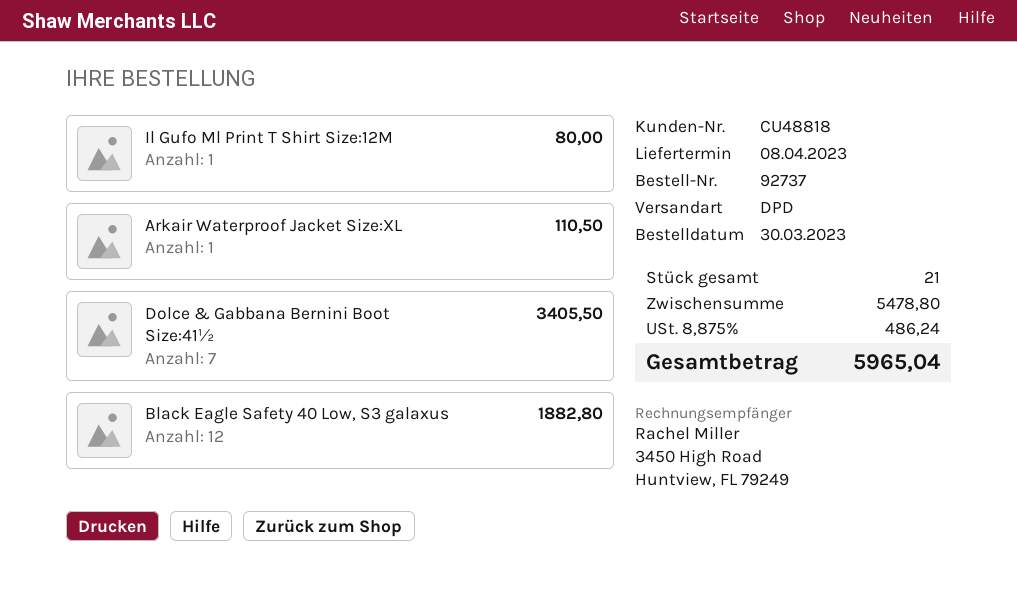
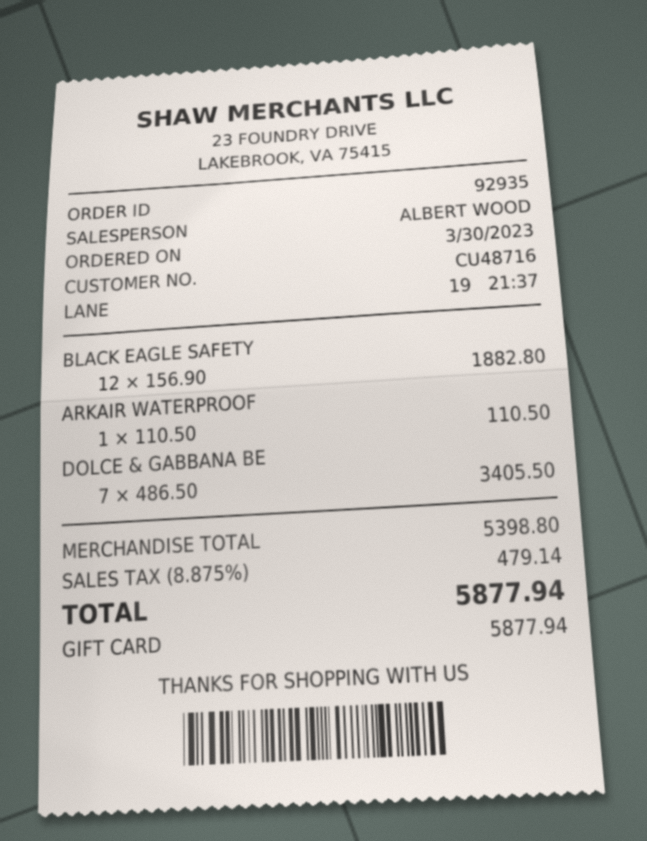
order number: 92737 -> 92935
customer number: CU48818 -> CU48716
Il Gufo Ml Print T Shirt Size:12M: 1 for 80.00 -> none
subtotal: 5478.80 -> 5398.80
tax: 8.875% = 486.24 -> 8.875% = 479.14
total: 5965.04 -> 5877.94

